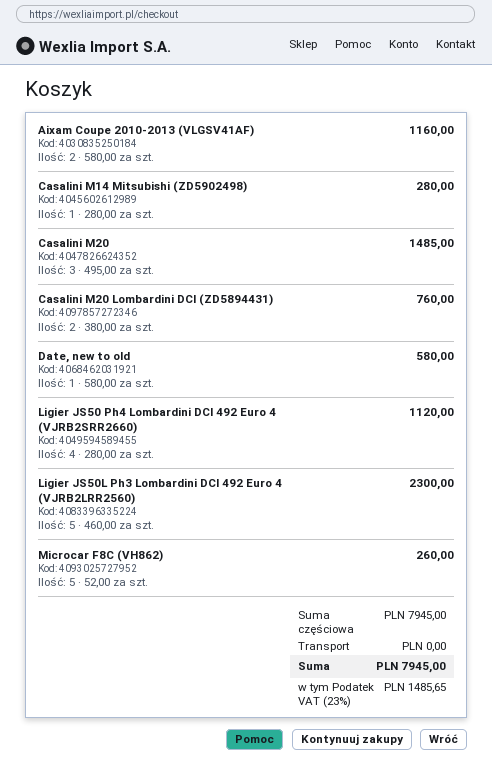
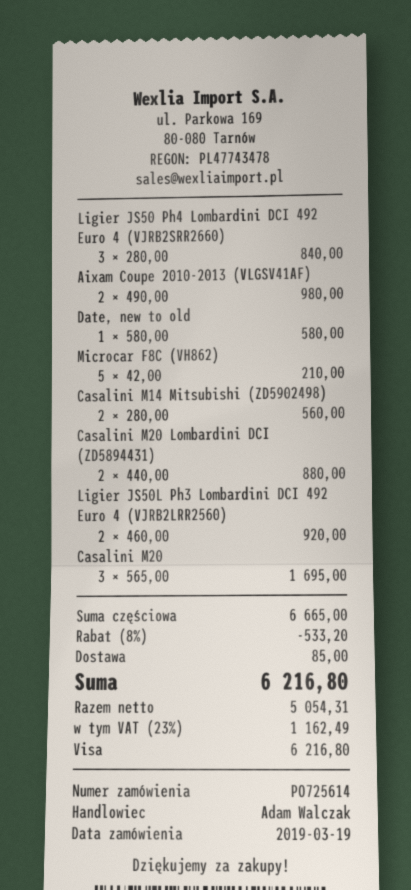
Aixam Coupe 2010-2013 (VLGSV41AF): 2 x 580.00 = 1160.00 -> 2 x 490.00 = 980.00
Casalini M14 Mitsubishi (ZD5902498): 1 x 280.00 = 280.00 -> 2 x 280.00 = 560.00
Casalini M20: 3 x 495.00 = 1485.00 -> 3 x 565.00 = 1695.00
Casalini M20 Lombardini DCI (ZD5894431): 2 x 380.00 = 760.00 -> 2 x 440.00 = 880.00
Ligier JS50 Ph4 Lombardini DCI 492 Euro 4 (VJRB2SRR2660): 4 x 280.00 = 1120.00 -> 3 x 280.00 = 840.00
Ligier JS50L Ph3 Lombardini DCI 492 Euro 4 (VJRB2LRR2560): 5 x 460.00 = 2300.00 -> 2 x 460.00 = 920.00
Microcar F8C (VH862): 5 x 52.00 = 260.00 -> 5 x 42.00 = 210.00
subtotal: 7945.00 -> 6665.00
discount: none -> 8% = 533.20
shipping: 0.00 -> 85.00
tax: 23% = 1485.65 -> 23% = 1162.49
total: 7945.00 -> 6216.80

